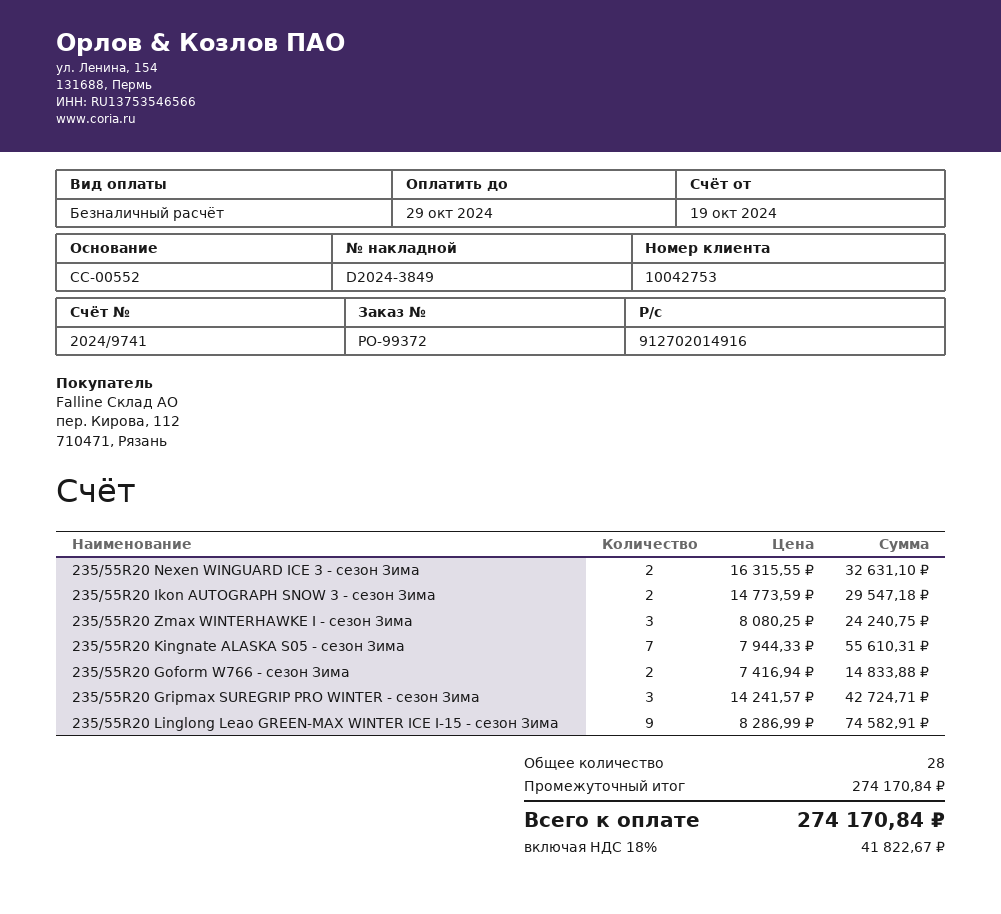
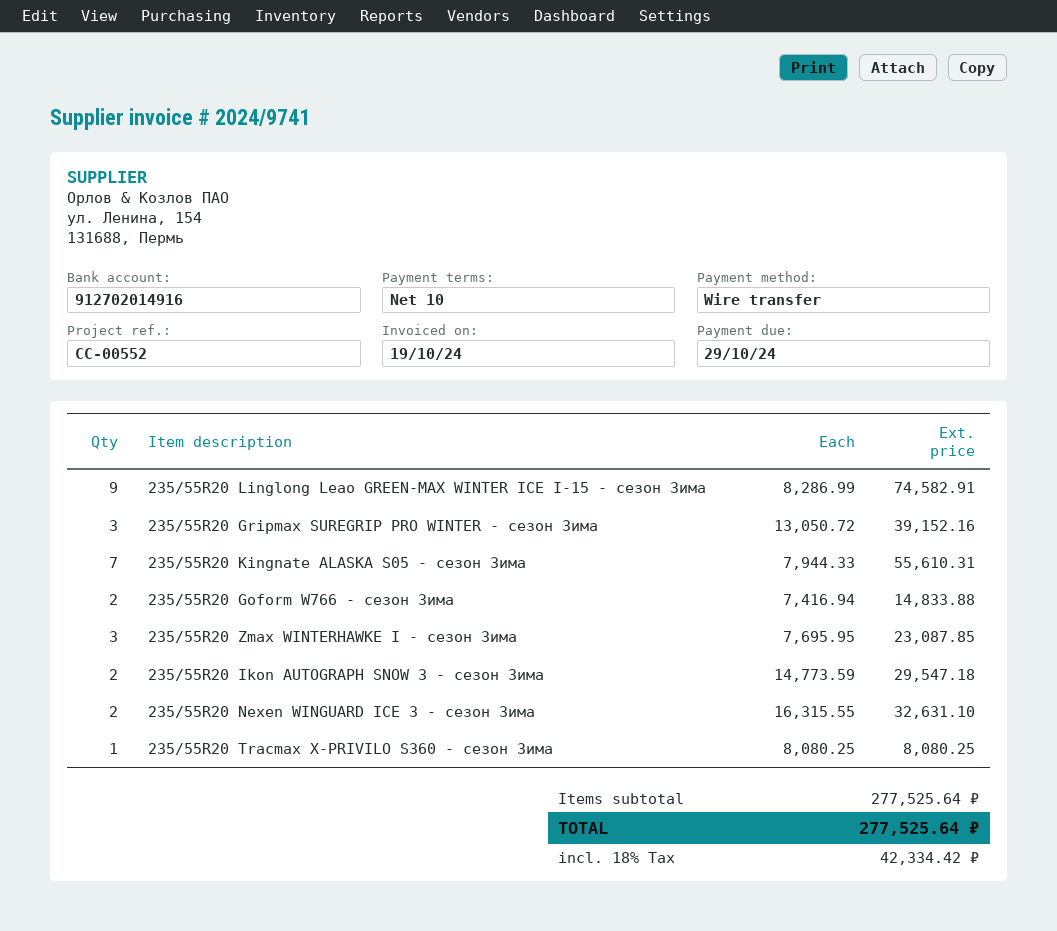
235/55R20 Zmax WINTERHAWKE I - сезон Зима: 3 x 8080.25 = 24240.75 -> 3 x 7695.95 = 23087.85
235/55R20 Gripmax SUREGRIP PRO WINTER - сезон Зима: 3 x 14241.57 = 42724.71 -> 3 x 13050.72 = 39152.16
235/55R20 Tracmax X-PRIVILO S360 - сезон Зима: none -> 1 x 8080.25 = 8080.25
subtotal: 274170.84 -> 277525.64
tax: 18% = 41822.67 -> 18% = 42334.42
total: 274170.84 -> 277525.64

